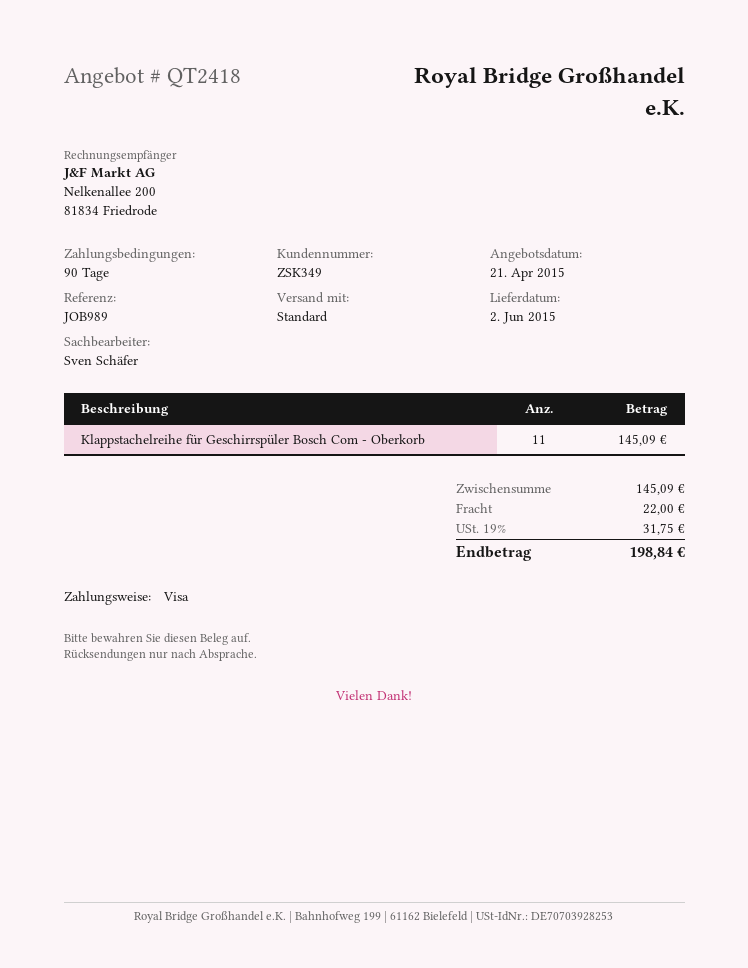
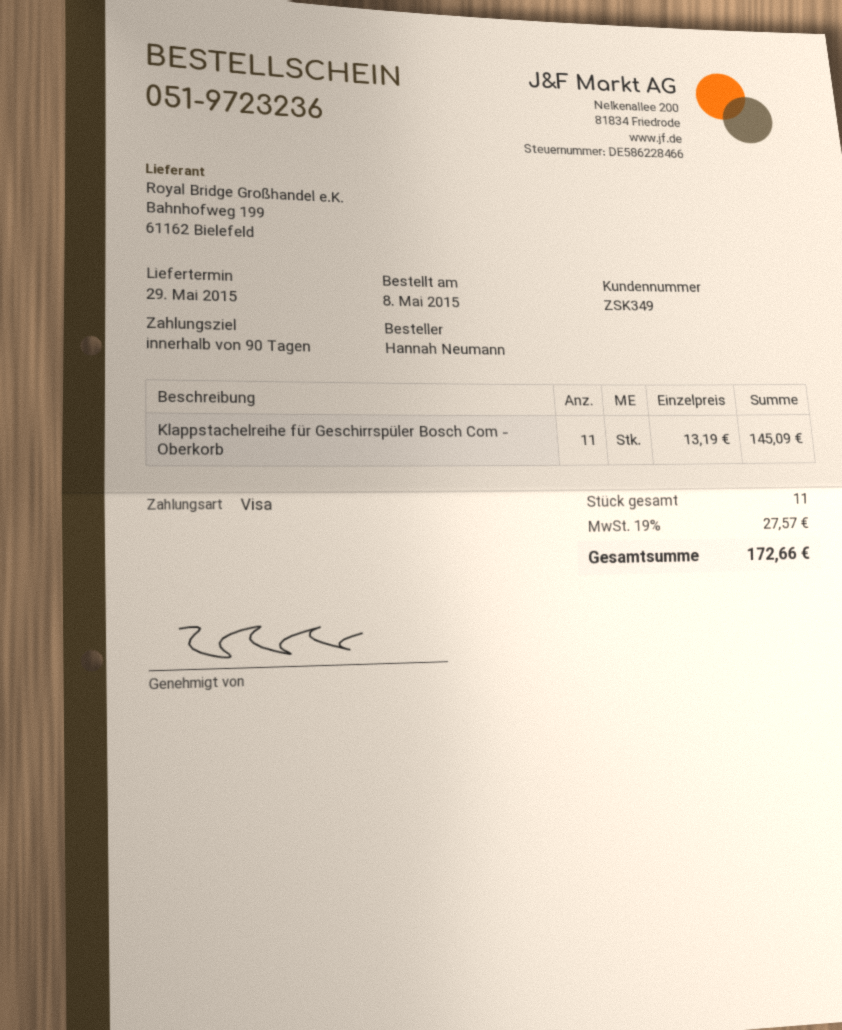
delivery date: 2015-06-02 -> 2015-05-29
shipping: 22.00 -> none
tax: 19% = 31.75 -> 19% = 27.57
total: 198.84 -> 172.66

